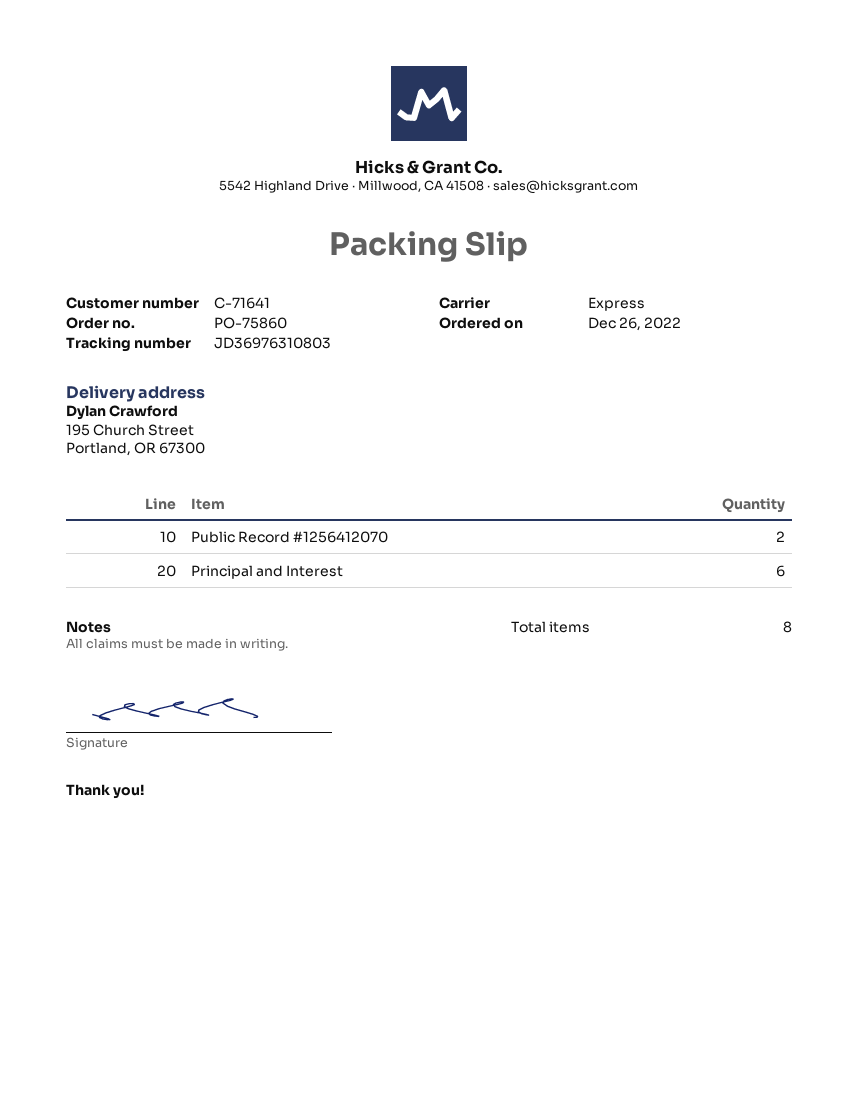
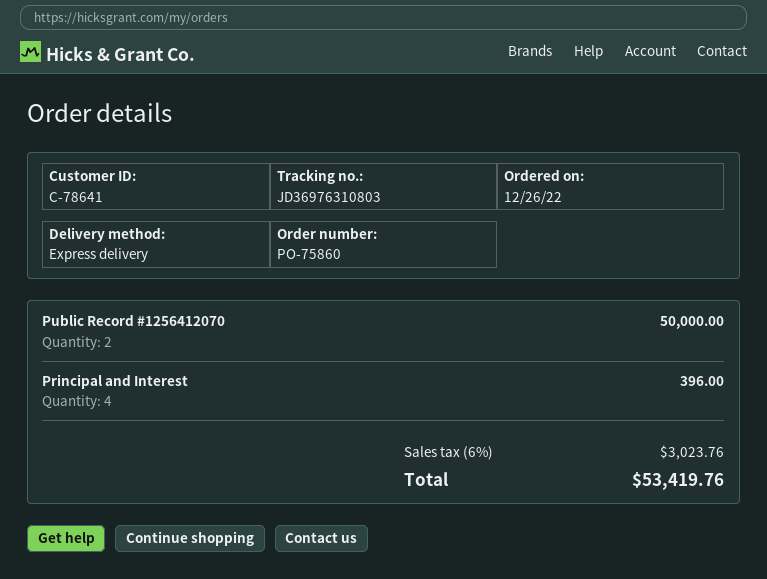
customer number: C-71641 -> C-78641
Principal and Interest: 6 -> 4

